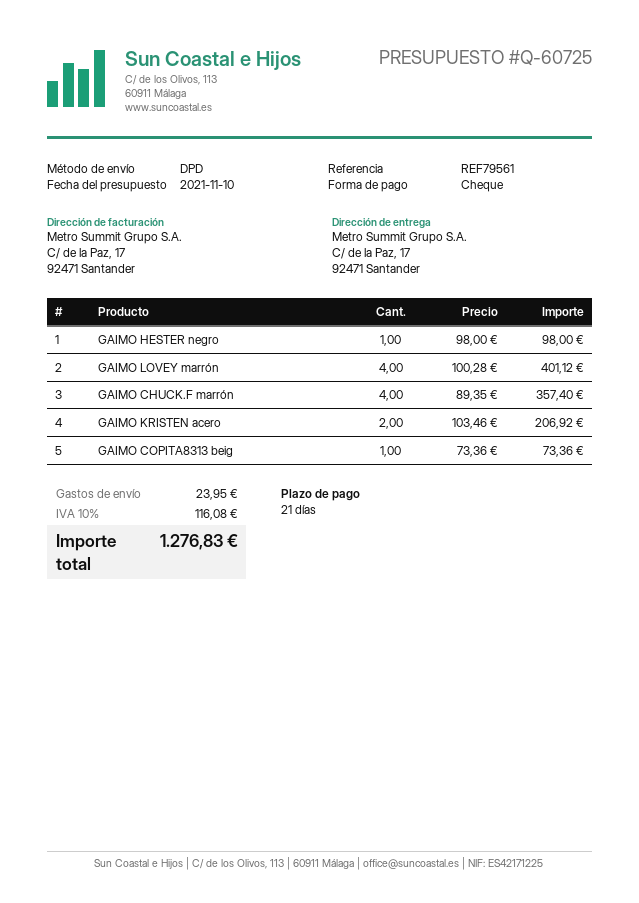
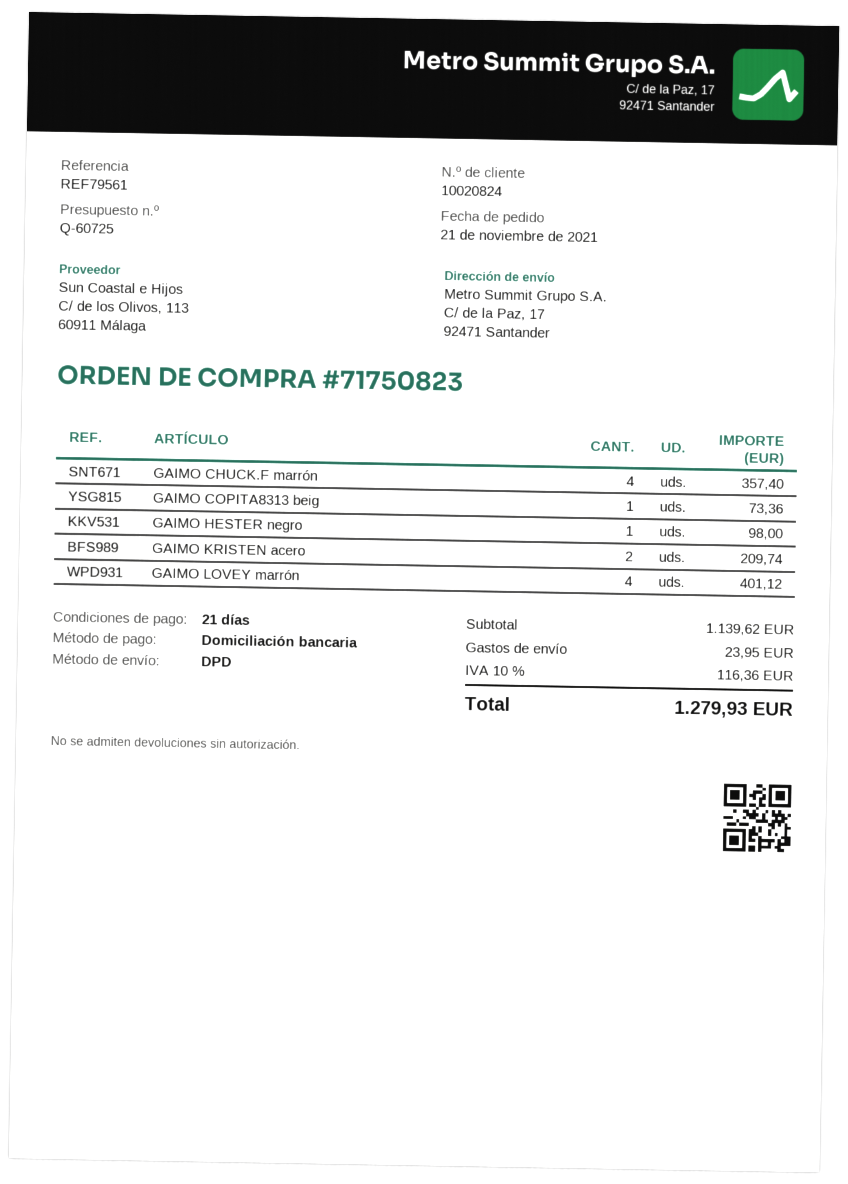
payment method: cheque -> direct debit
GAIMO KRISTEN acero: 2 for 206.92 -> 2 for 209.74
tax: 10% = 116.08 -> 10% = 116.36
total: 1276.83 -> 1279.93

